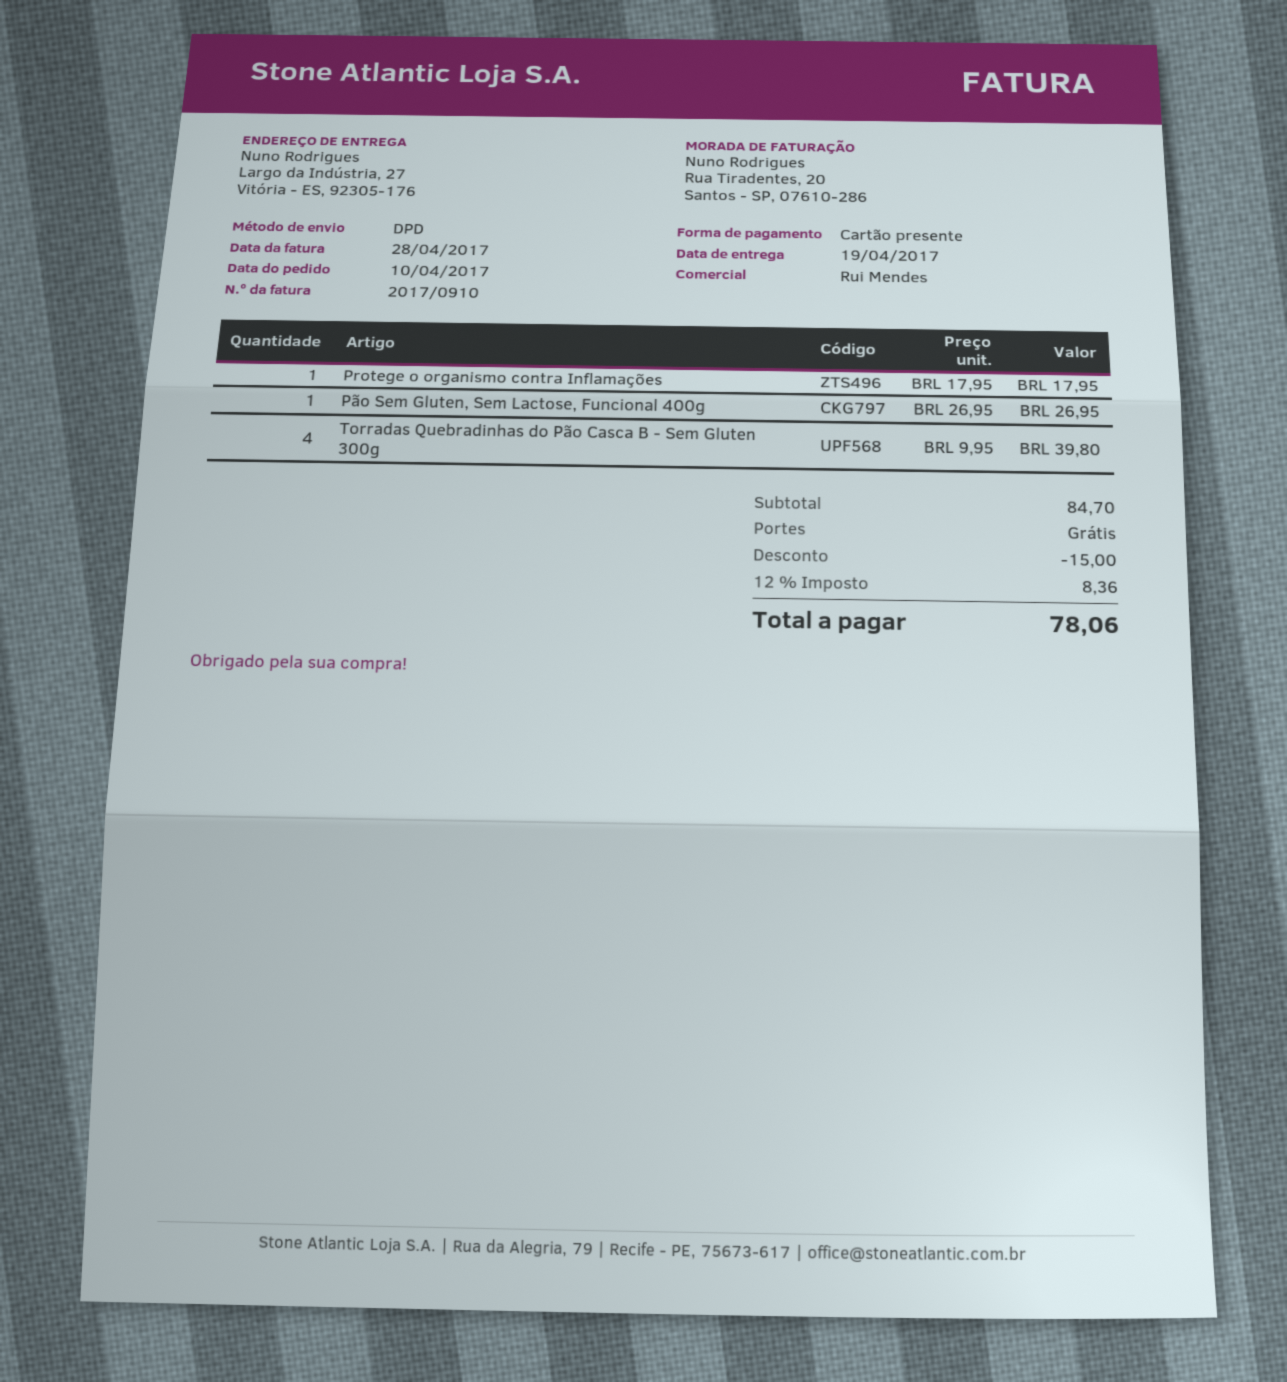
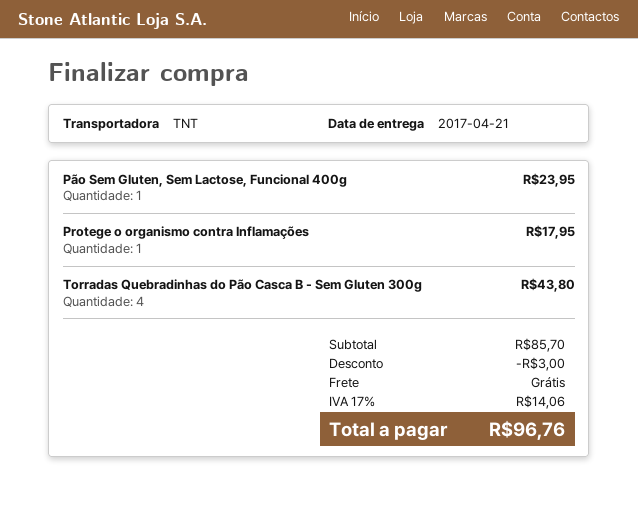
delivery date: 2017-04-19 -> 2017-04-21
shipping method: DPD -> TNT
Pão Sem Gluten, Sem Lactose, Funcional 400g: 1 for 26.95 -> 1 for 23.95
Torradas Quebradinhas do Pão Casca B - Sem Gluten 300g: 4 for 39.80 -> 4 for 43.80
subtotal: 84.70 -> 85.70
discount: 15.00 -> 3.00
tax: 12% = 8.36 -> 17% = 14.06
total: 78.06 -> 96.76

